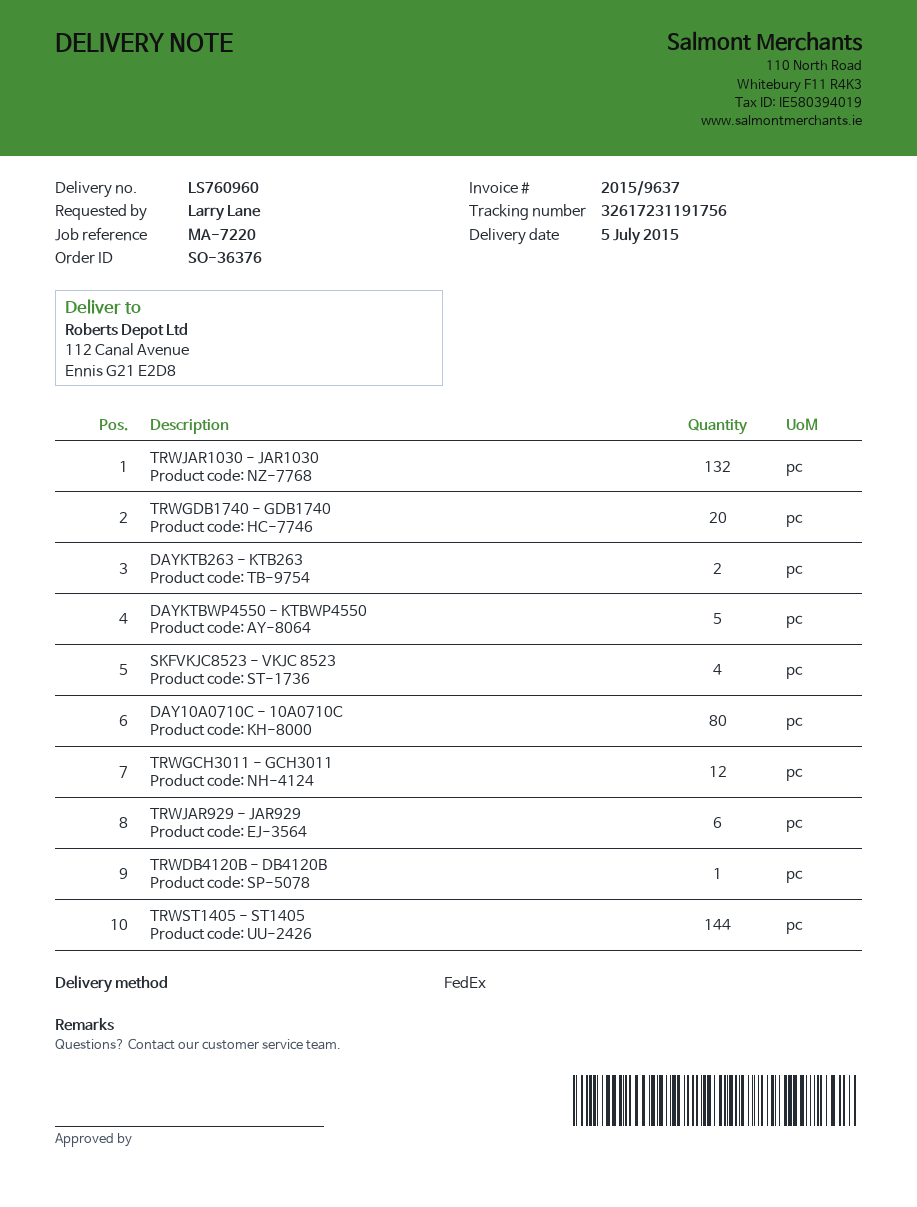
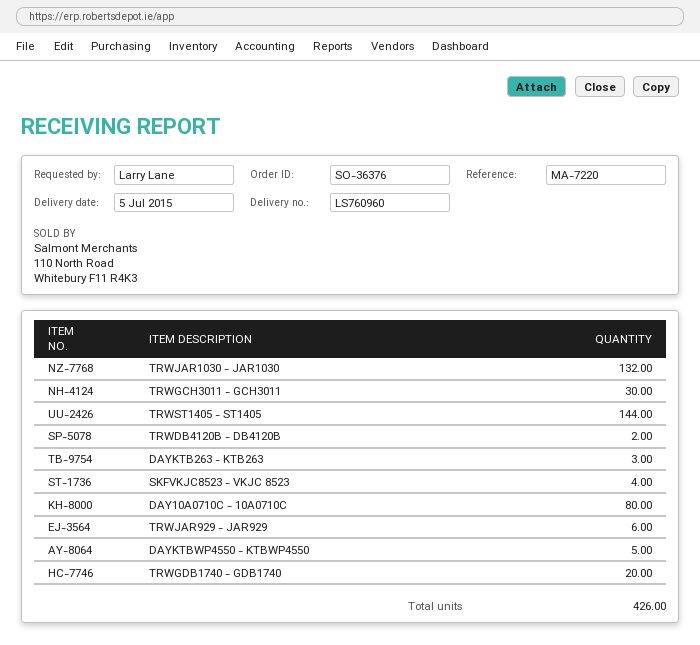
DAYKTB263 - KTB263: 2 -> 3
TRWGCH3011 - GCH3011: 12 -> 30
TRWDB4120B - DB4120B: 1 -> 2

